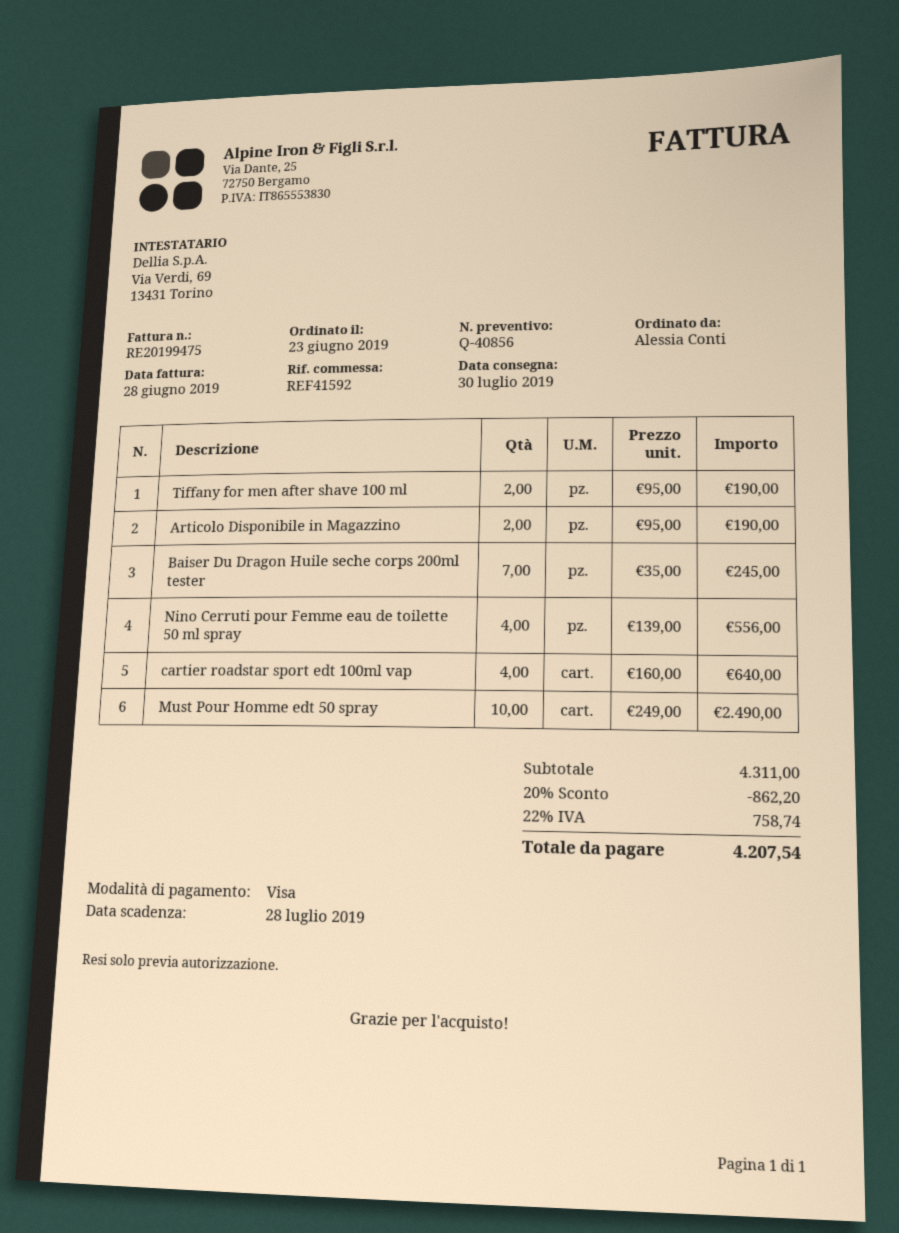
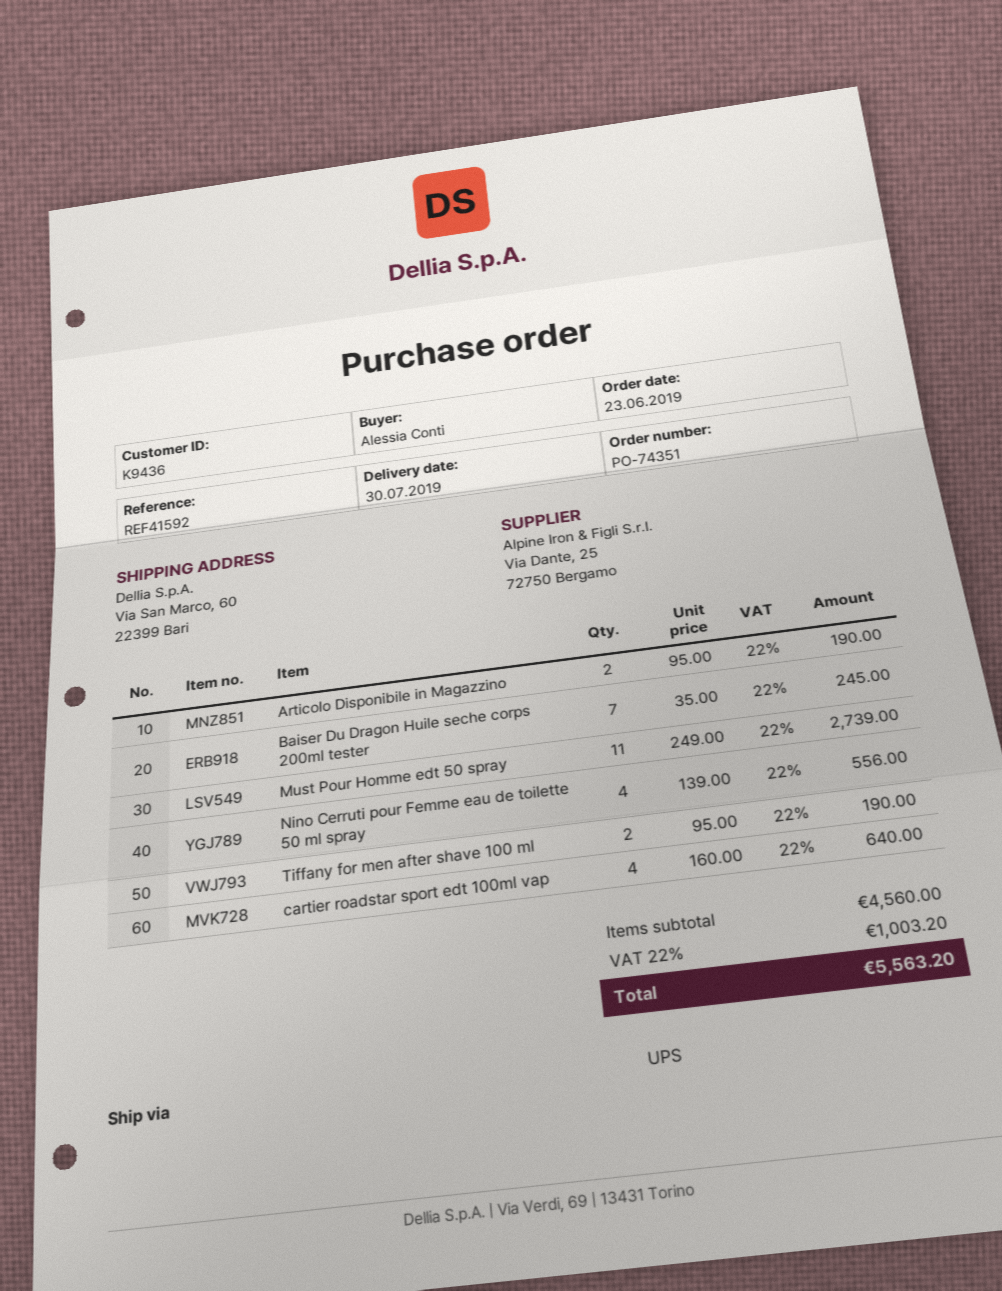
Must Pour Homme edt 50 spray: 10 x 249.00 = 2490.00 -> 11 x 249.00 = 2739.00
subtotal: 4311.00 -> 4560.00
discount: 20% = 862.20 -> none
tax: 22% = 758.74 -> 22% = 1003.20
total: 4207.54 -> 5563.20

